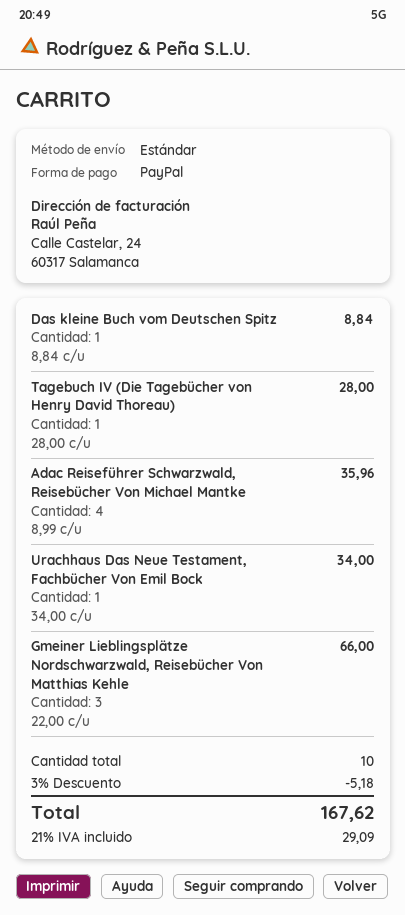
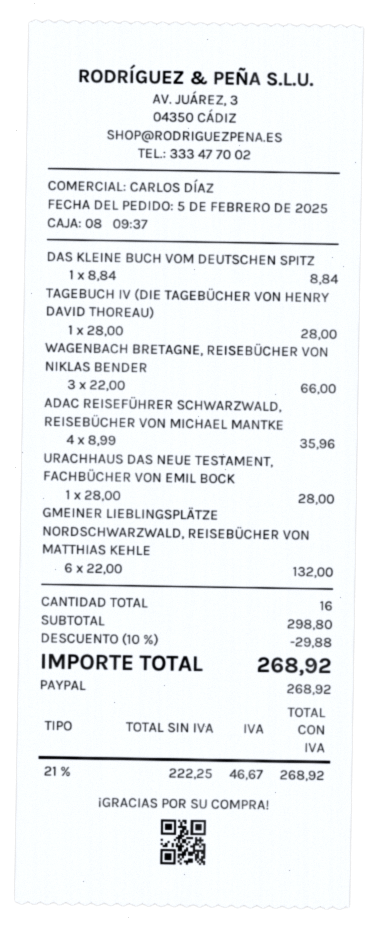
Urachhaus Das Neue Testament, Fachbücher Von Emil Bock: 1 x 34.00 = 34.00 -> 1 x 28.00 = 28.00
Gmeiner Lieblingsplätze Nordschwarzwald, Reisebücher Von Matthias Kehle: 3 x 22.00 = 66.00 -> 6 x 22.00 = 132.00
WAGENBACH BRETAGNE, REISEBÜCHER VON NIKLAS BENDER: none -> 3 x 22.00 = 66.00
total quantity: 10 -> 16
discount: 3% = 5.18 -> 10% = 29.88
tax: 21% = 29.09 -> 21% = 46.67
total: 167.62 -> 268.92

